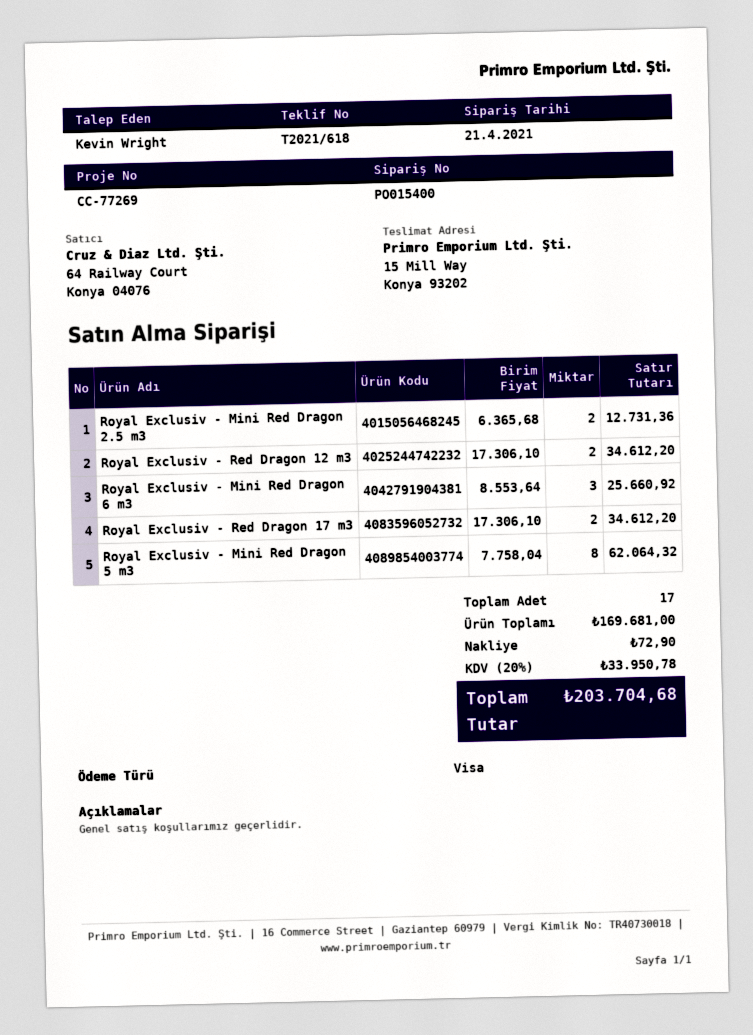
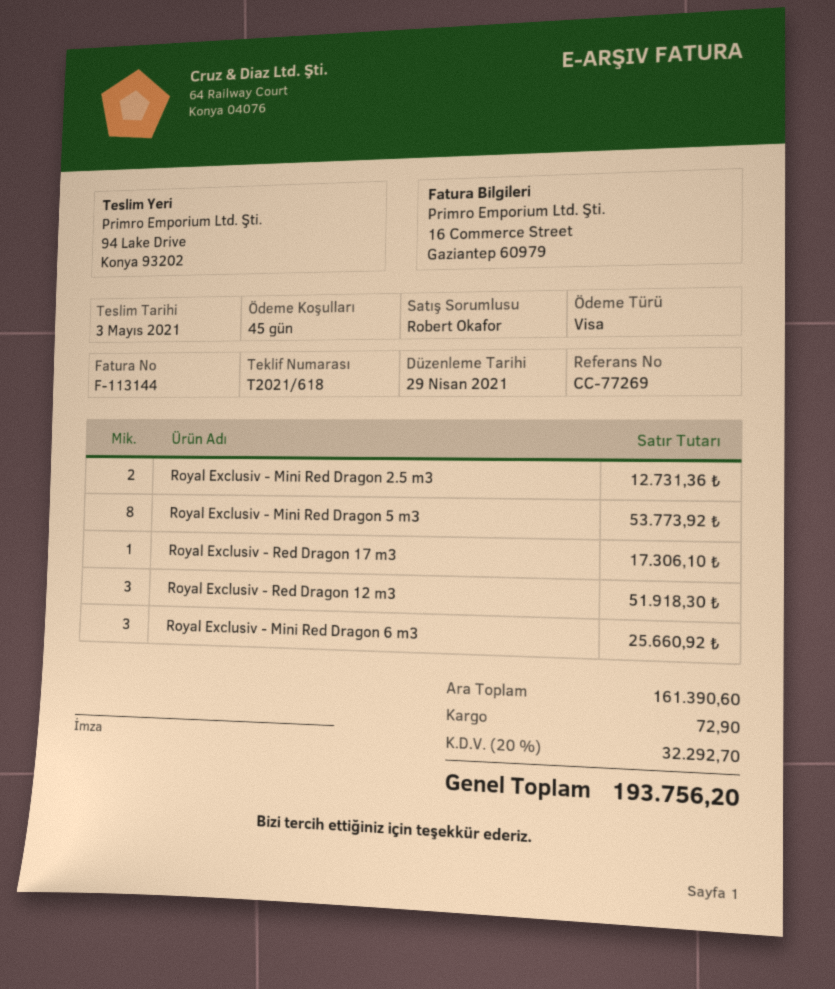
ship to: 15 Mill Way, Konya 93202 -> 94 Lake Drive, Konya 93202
Royal Exclusiv - Red Dragon 12 m3: 2 for 34612.20 -> 3 for 51918.30
Royal Exclusiv - Red Dragon 17 m3: 2 for 34612.20 -> 1 for 17306.10
Royal Exclusiv - Mini Red Dragon 5 m3: 8 for 62064.32 -> 8 for 53773.92
subtotal: 169681.00 -> 161390.60
tax: 20% = 33950.78 -> 20% = 32292.70
total: 203704.68 -> 193756.20

